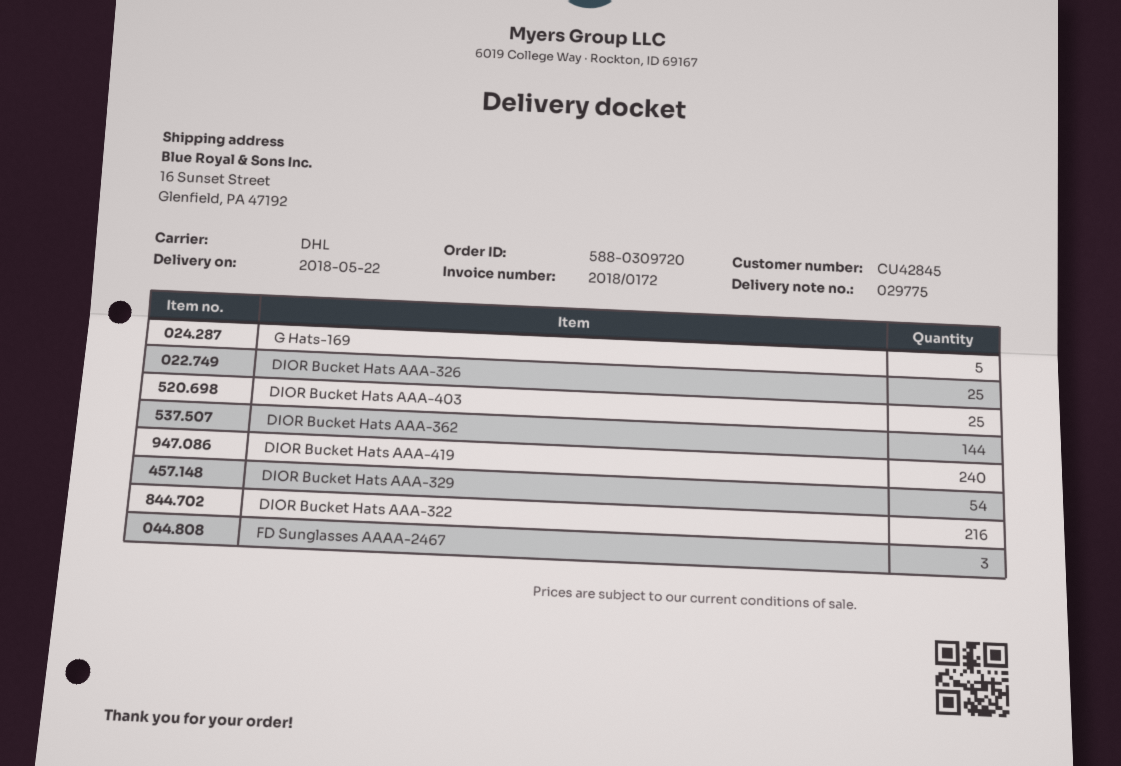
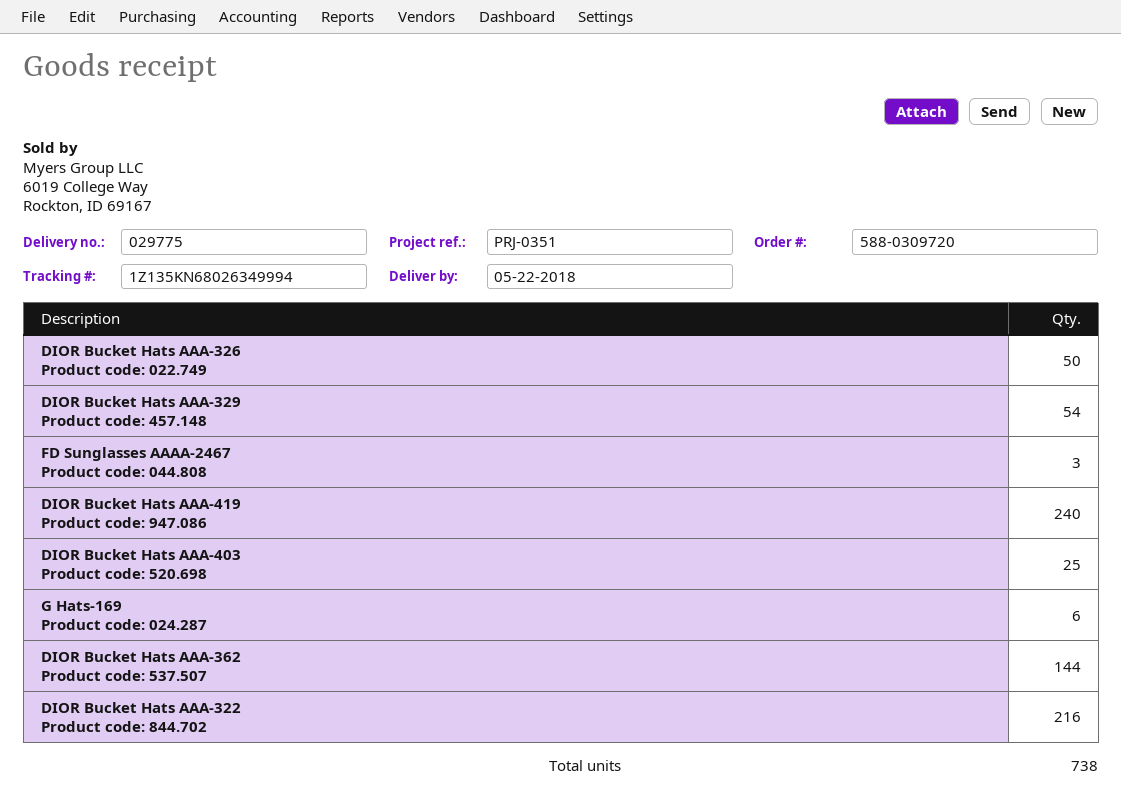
G Hats-169: 5 -> 6
DIOR Bucket Hats AAA-326: 25 -> 50

